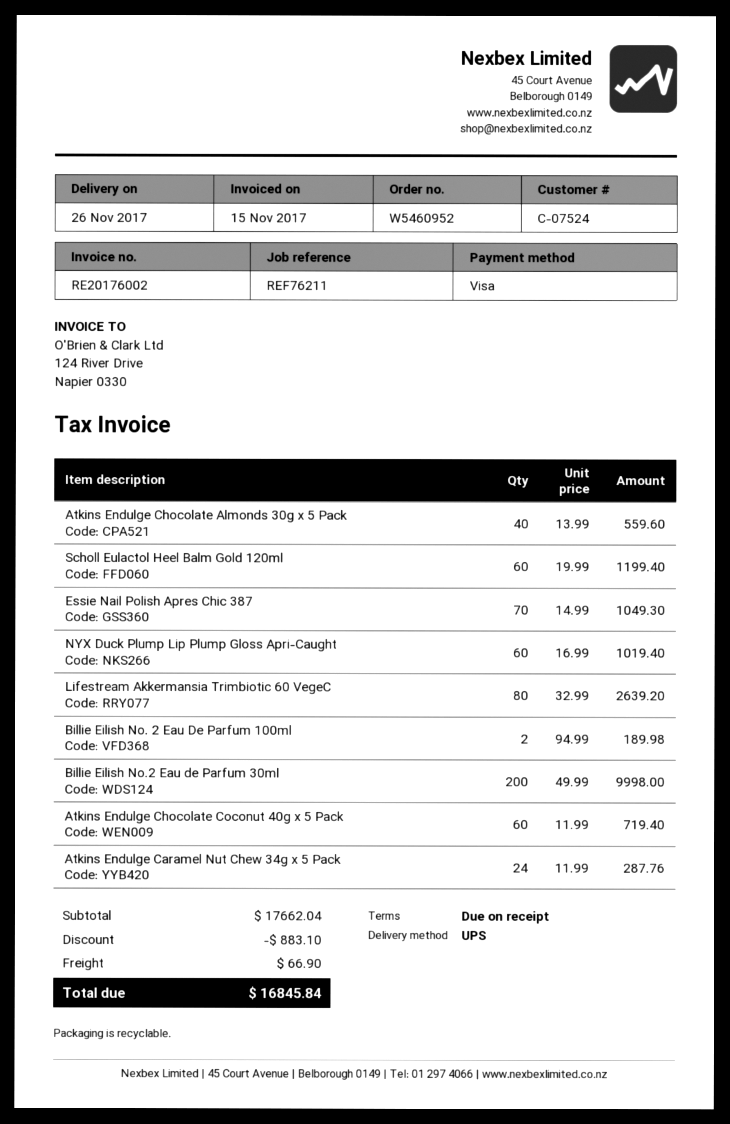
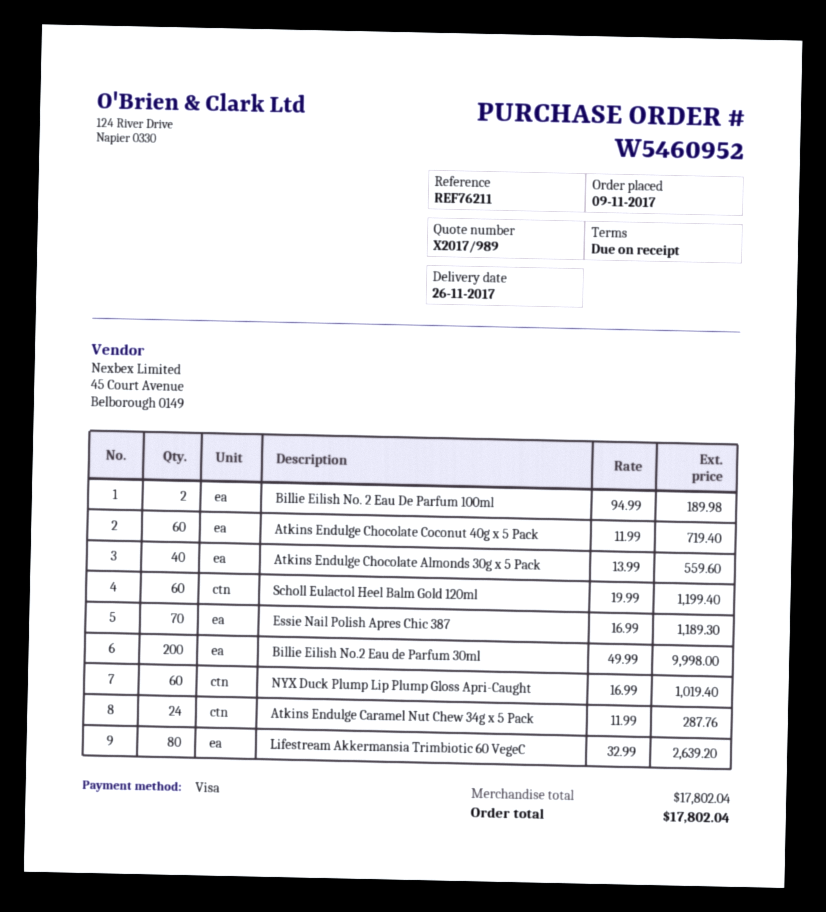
Essie Nail Polish Apres Chic 387: 70 x 14.99 = 1049.30 -> 70 x 16.99 = 1189.30
subtotal: 17662.04 -> 17802.04
discount: 883.10 -> none
shipping: 66.90 -> none
total: 16845.84 -> 17802.04

